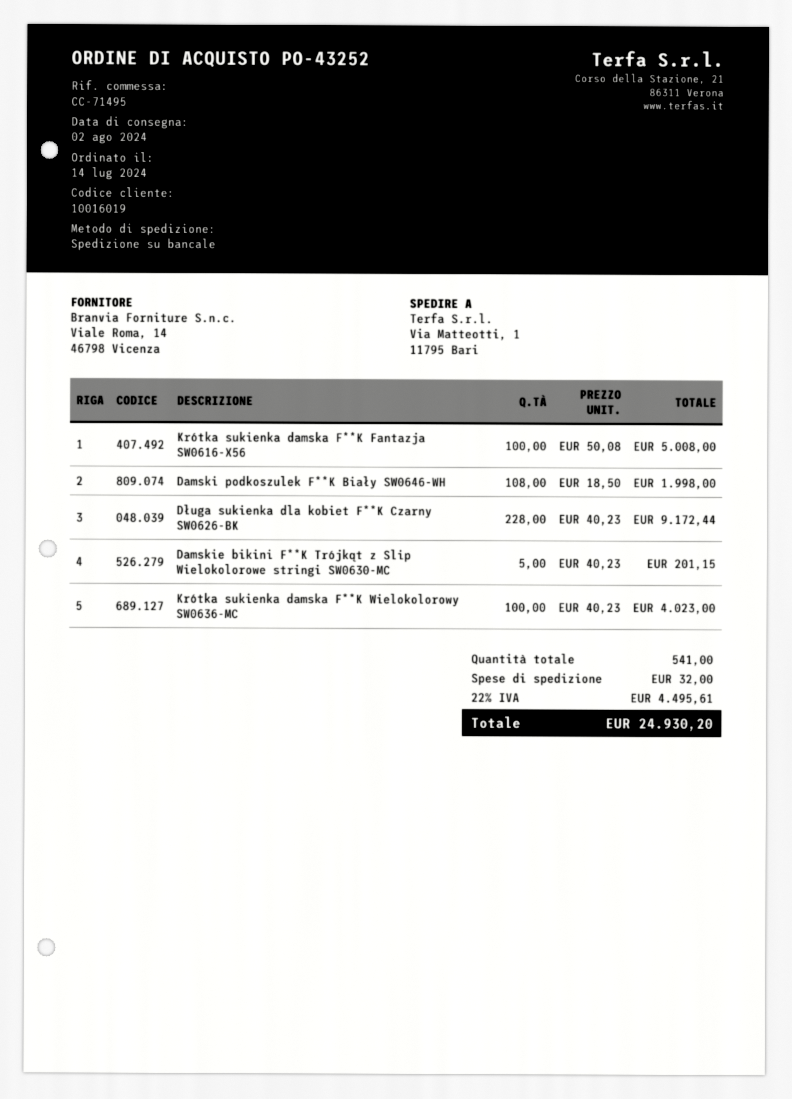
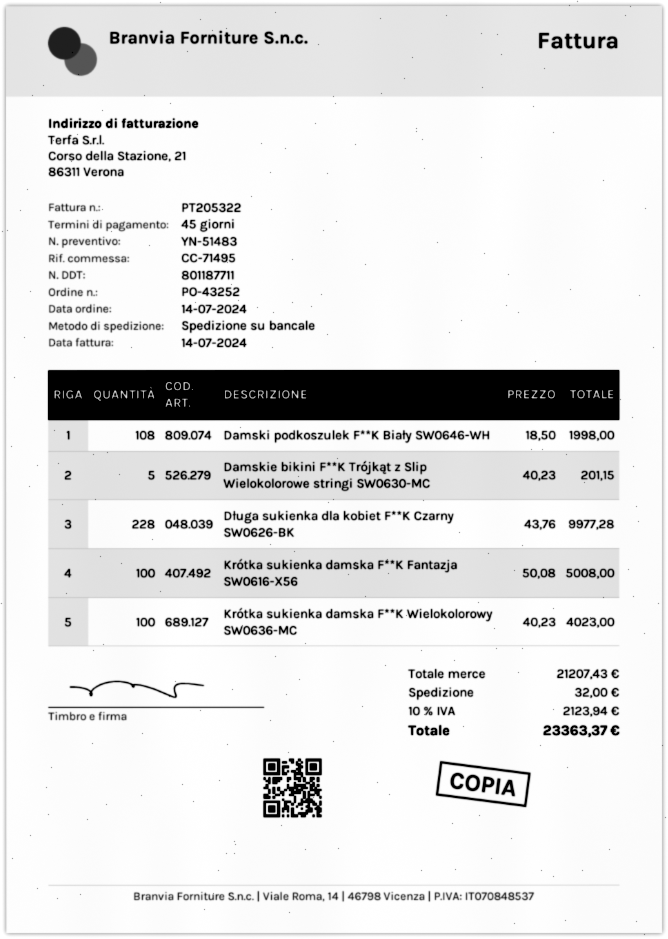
Długa sukienka dla kobiet F**K Czarny SW0626-BK: 228 x 40.23 = 9172.44 -> 228 x 43.76 = 9977.28
tax: 22% = 4495.61 -> 10% = 2123.94
total: 24930.20 -> 23363.37

